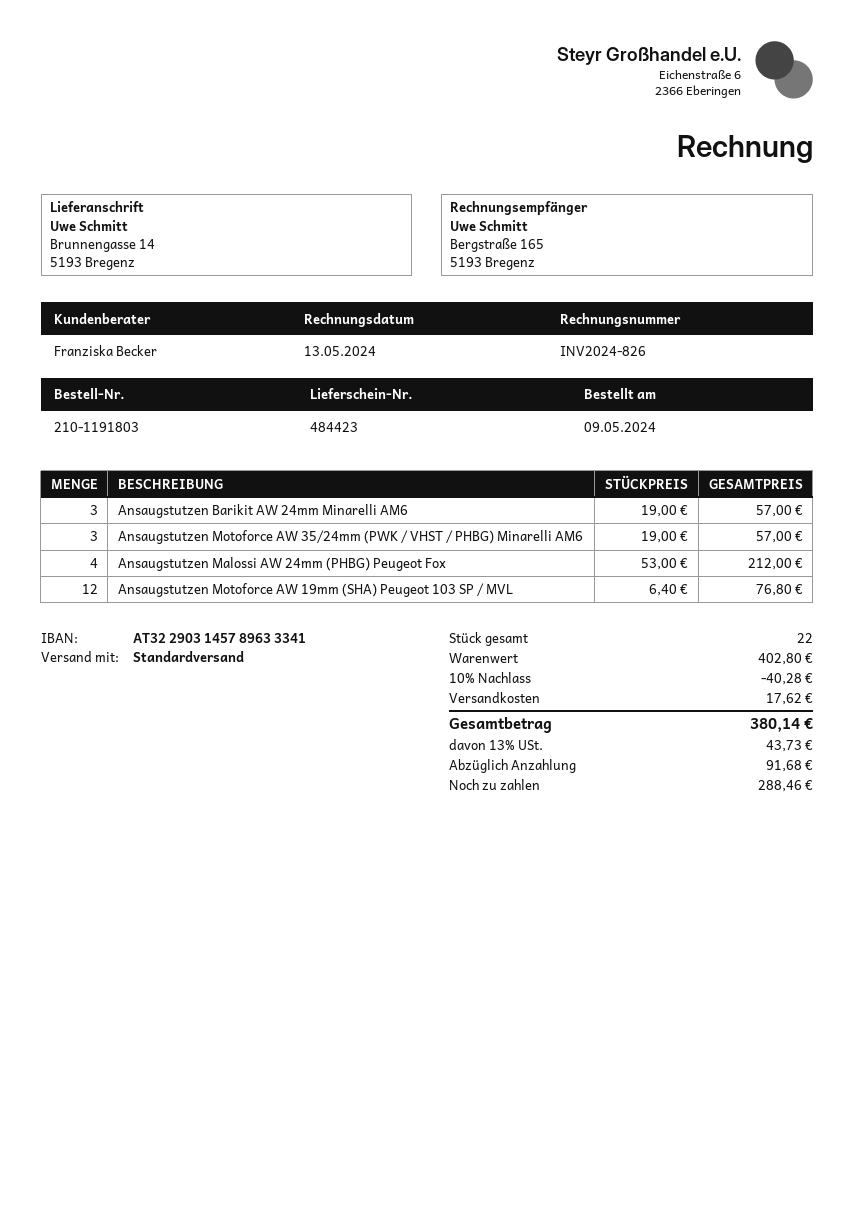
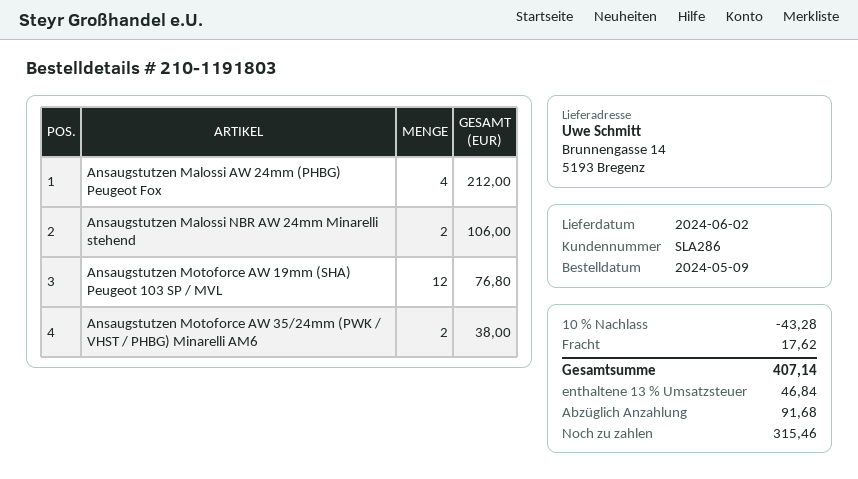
Ansaugstutzen Barikit AW 24mm Minarelli AM6: 3 for 57.00 -> none
Ansaugstutzen Motoforce AW 35/24mm (PWK / VHST / PHBG) Minarelli AM6: 3 for 57.00 -> 2 for 38.00
Ansaugstutzen Malossi NBR AW 24mm Minarelli stehend: none -> 2 for 106.00
discount: 10% = 40.28 -> 10% = 43.28
tax: 13% = 43.73 -> 13% = 46.84
total: 380.14 -> 407.14
balance: 288.46 -> 315.46

